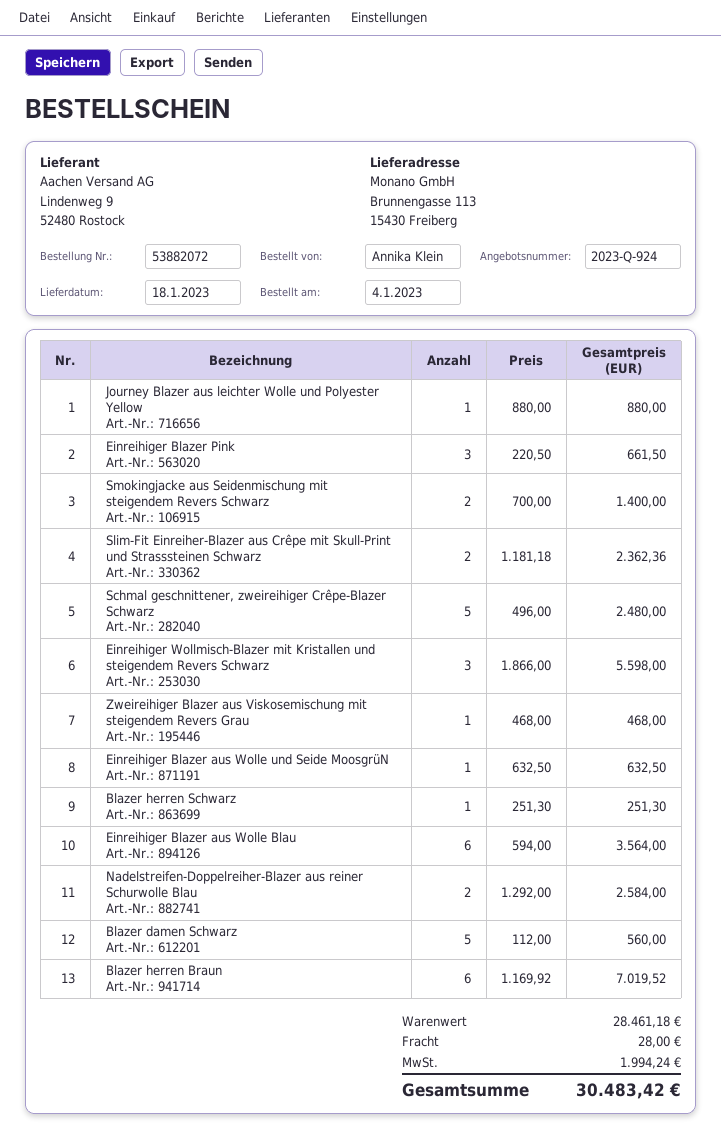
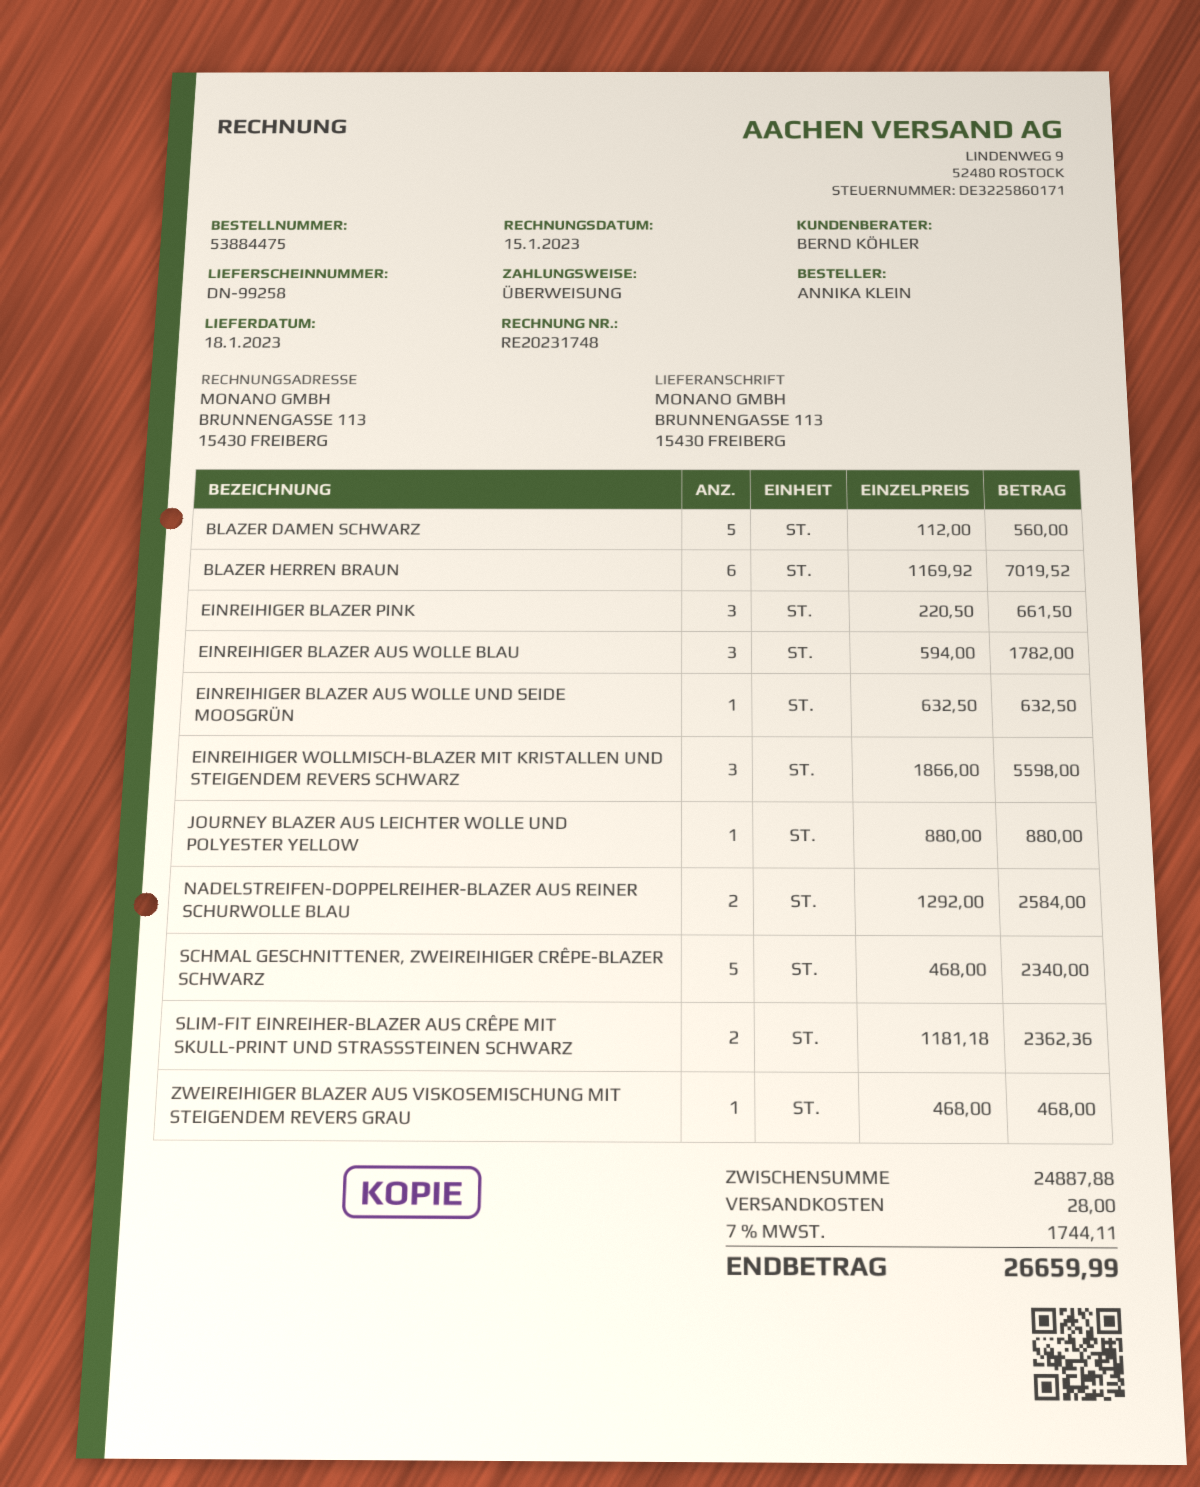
order number: 53882072 -> 53884475
Smokingjacke aus Seidenmischung mit steigendem Revers Schwarz: 2 x 700.00 = 1400.00 -> none
Schmal geschnittener, zweireihiger Crêpe-Blazer Schwarz: 5 x 496.00 = 2480.00 -> 5 x 468.00 = 2340.00
Blazer herren Schwarz: 1 x 251.30 = 251.30 -> none
Einreihiger Blazer aus Wolle Blau: 6 x 594.00 = 3564.00 -> 3 x 594.00 = 1782.00
subtotal: 28461.18 -> 24887.88
tax: 1994.24 -> 1744.11
total: 30483.42 -> 26659.99

